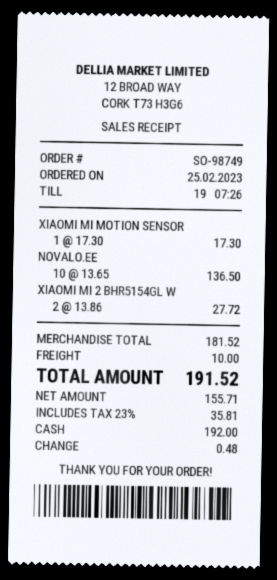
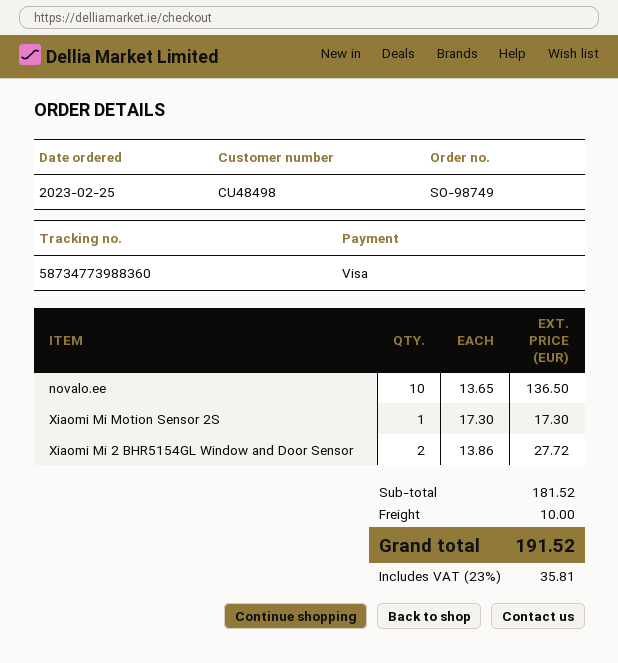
payment method: cash -> Visa

